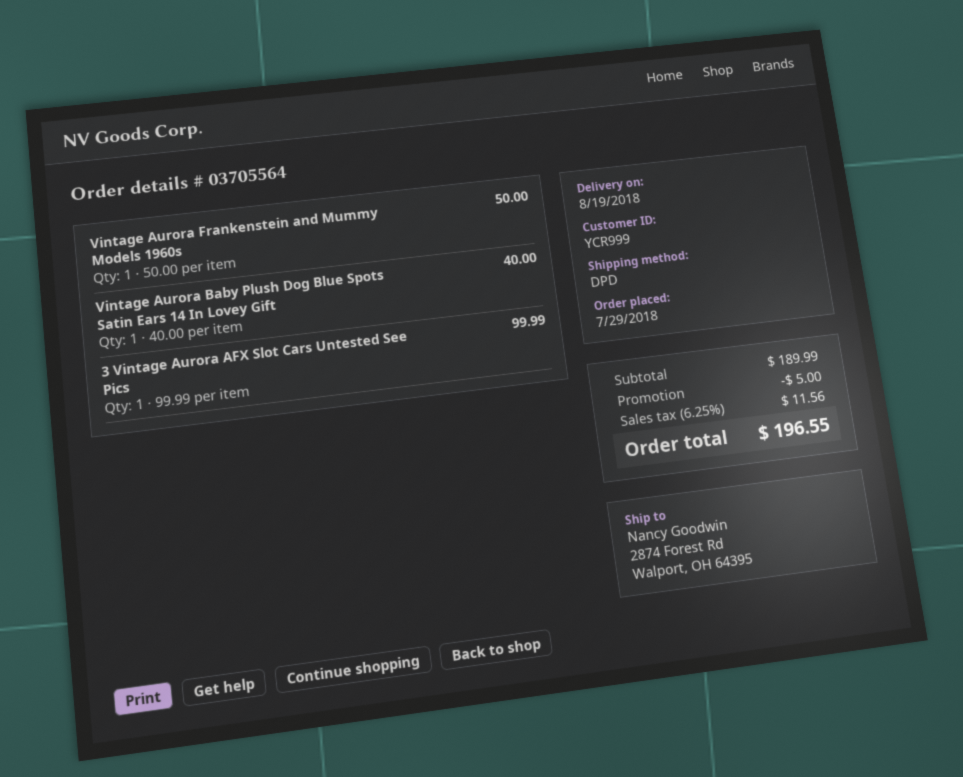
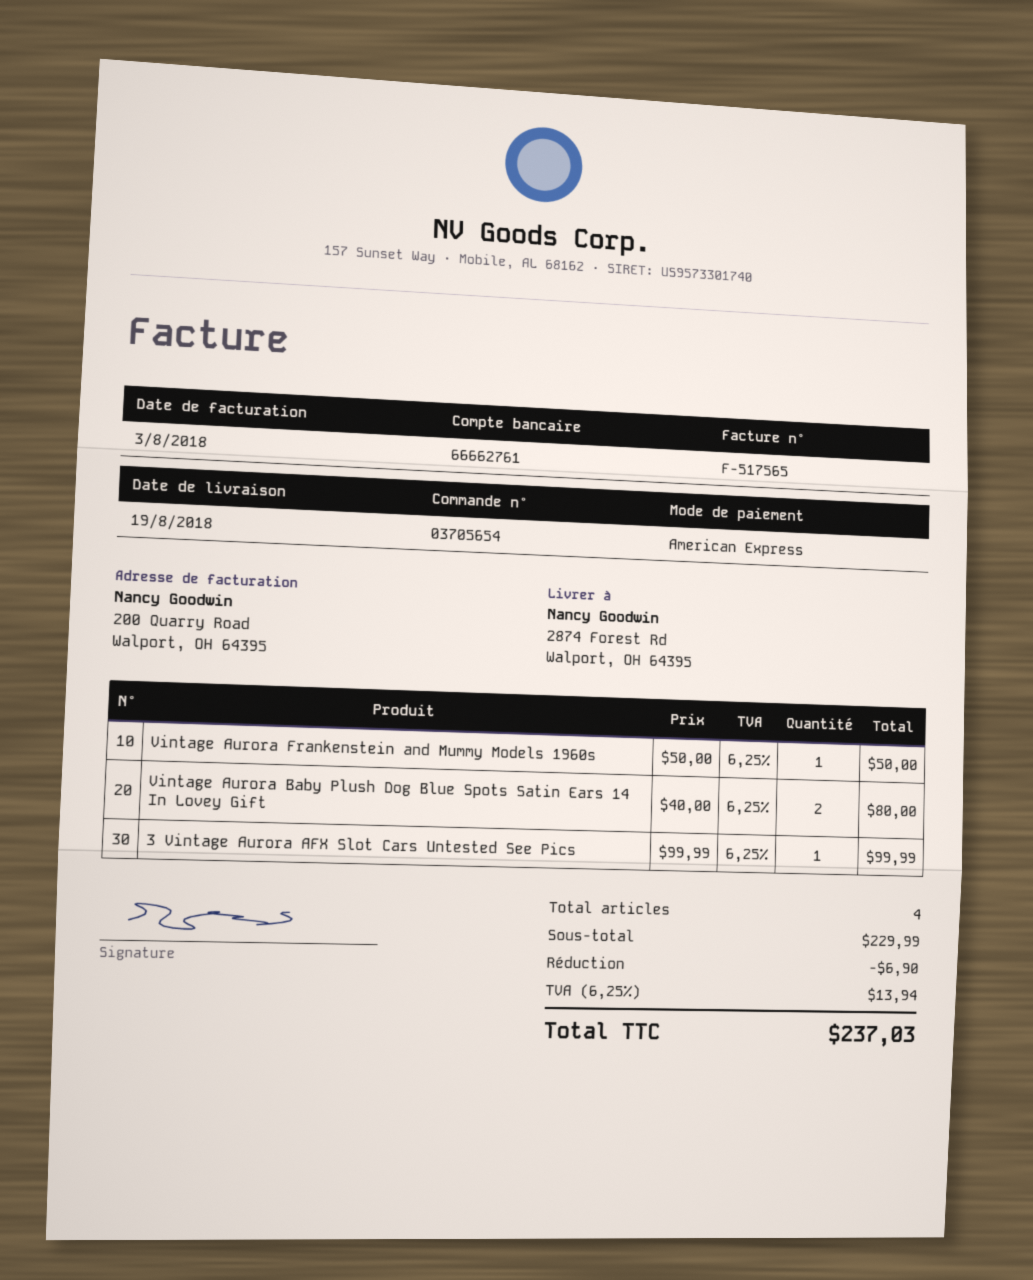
order number: 03705564 -> 03705654
Vintage Aurora Baby Plush Dog Blue Spots Satin Ears 14 In Lovey Gift: 1 x 40.00 = 40.00 -> 2 x 40.00 = 80.00
subtotal: 189.99 -> 229.99
discount: 5.00 -> 6.90
tax: 6.25% = 11.56 -> 6.25% = 13.94
total: 196.55 -> 237.03

